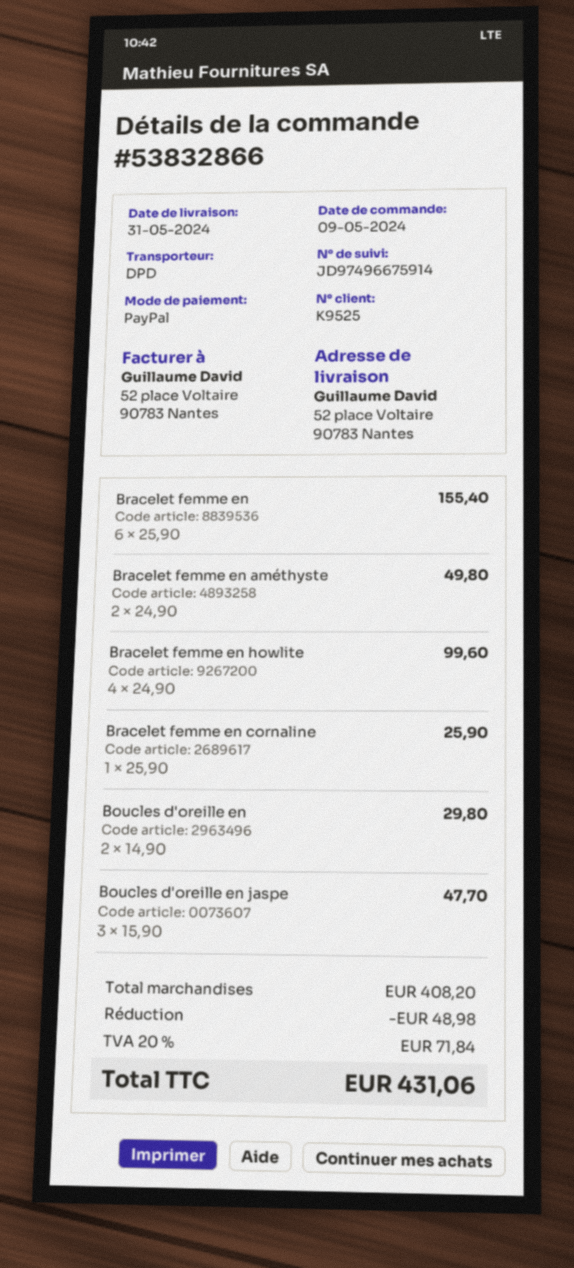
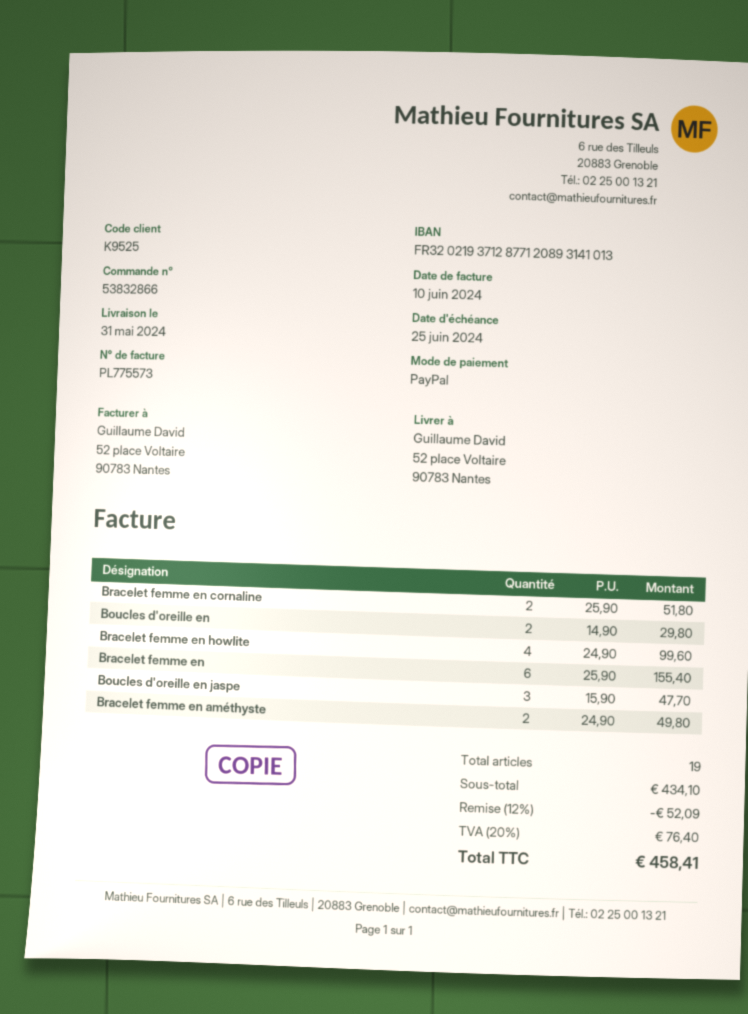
Bracelet femme en cornaline: 1 x 25.90 = 25.90 -> 2 x 25.90 = 51.80
subtotal: 408.20 -> 434.10
discount: 48.98 -> 52.09
tax: 20% = 71.84 -> 20% = 76.40
total: 431.06 -> 458.41

